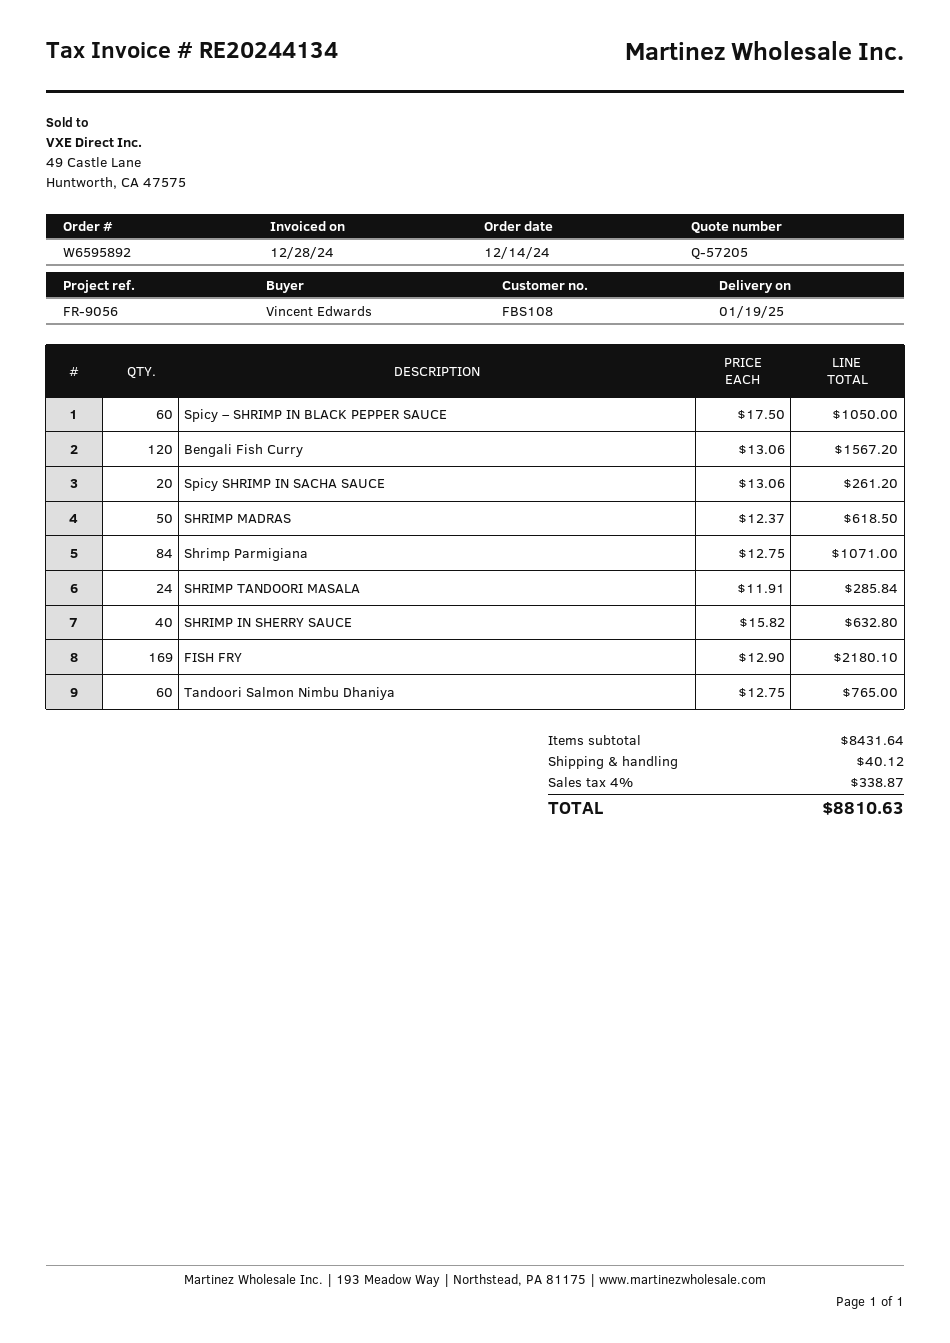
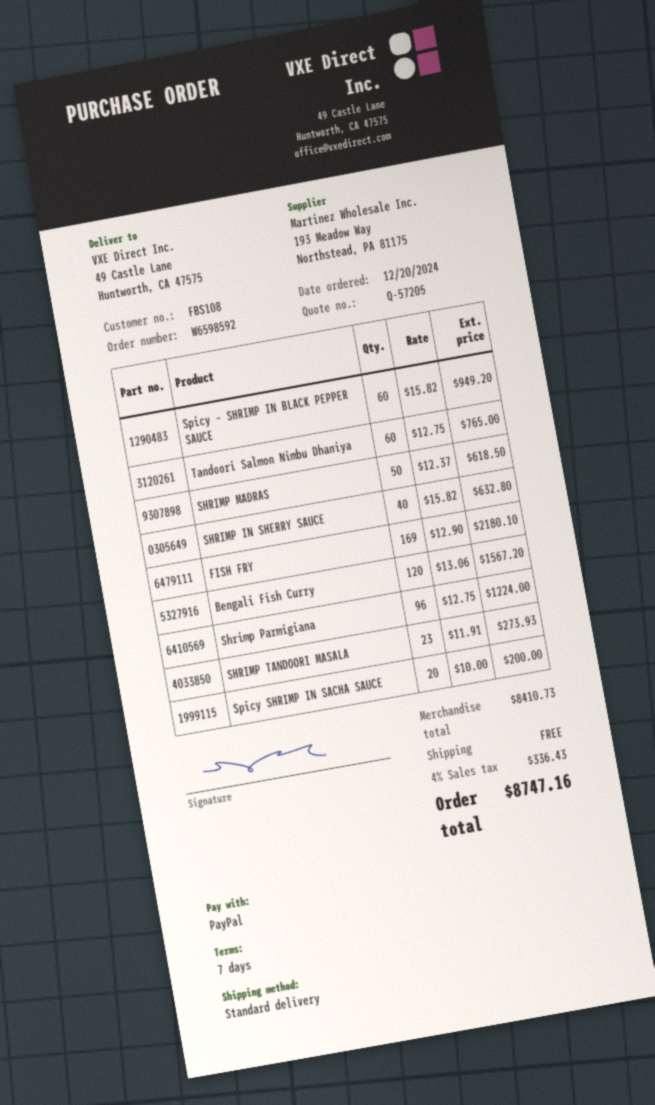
order number: W6595892 -> W6598592
order date: 2024-12-14 -> 2024-12-20
Spicy – SHRIMP IN BLACK PEPPER SAUCE: 60 x 17.50 = 1050.00 -> 60 x 15.82 = 949.20
Spicy SHRIMP IN SACHA SAUCE: 20 x 13.06 = 261.20 -> 20 x 10.00 = 200.00
Shrimp Parmigiana: 84 x 12.75 = 1071.00 -> 96 x 12.75 = 1224.00
SHRIMP TANDOORI MASALA: 24 x 11.91 = 285.84 -> 23 x 11.91 = 273.93
subtotal: 8431.64 -> 8410.73
shipping: 40.12 -> 0.00
tax: 4% = 338.87 -> 4% = 336.43
total: 8810.63 -> 8747.16

